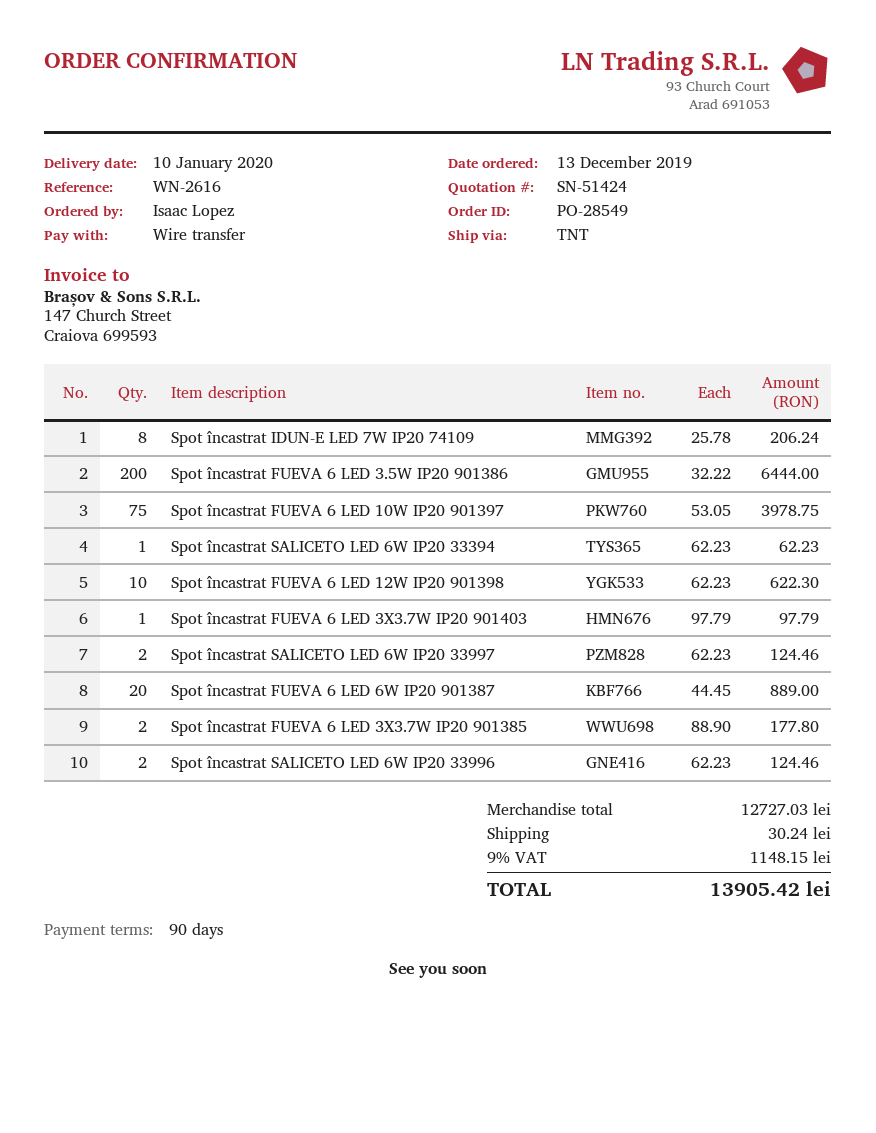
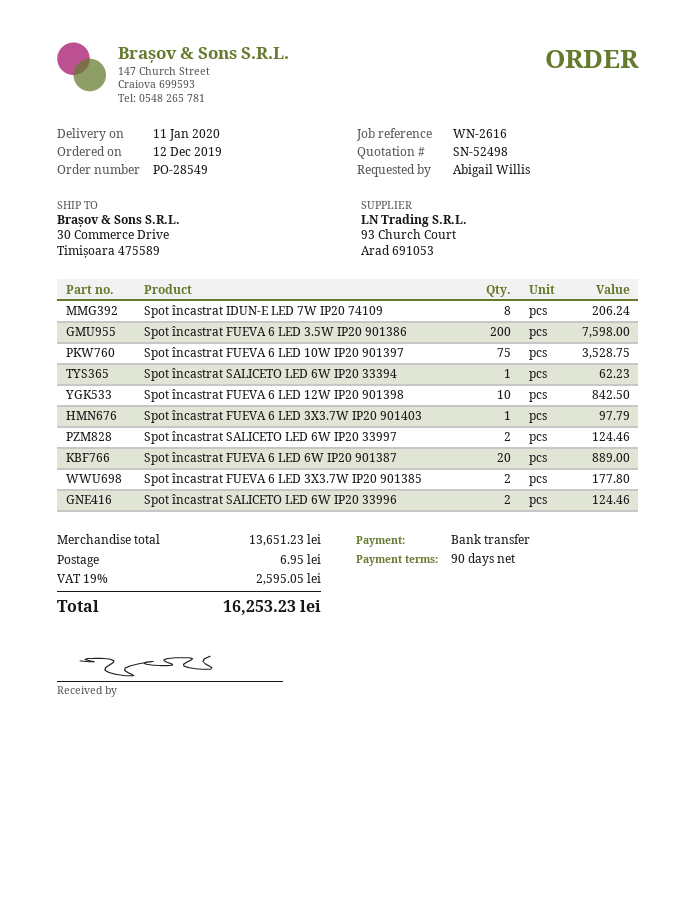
quote number: SN-51424 -> SN-52498
order date: 2019-12-13 -> 2019-12-12
delivery date: 2020-01-10 -> 2020-01-11
ordered by: Isaac Lopez -> Abigail Willis
Spot încastrat FUEVA 6 LED 3.5W IP20 901386: 200 for 6444.00 -> 200 for 7598.00
Spot încastrat FUEVA 6 LED 10W IP20 901397: 75 for 3978.75 -> 75 for 3528.75
Spot încastrat FUEVA 6 LED 12W IP20 901398: 10 for 622.30 -> 10 for 842.50
subtotal: 12727.03 -> 13651.23
shipping: 30.24 -> 6.95
tax: 9% = 1148.15 -> 19% = 2595.05
total: 13905.42 -> 16253.23

